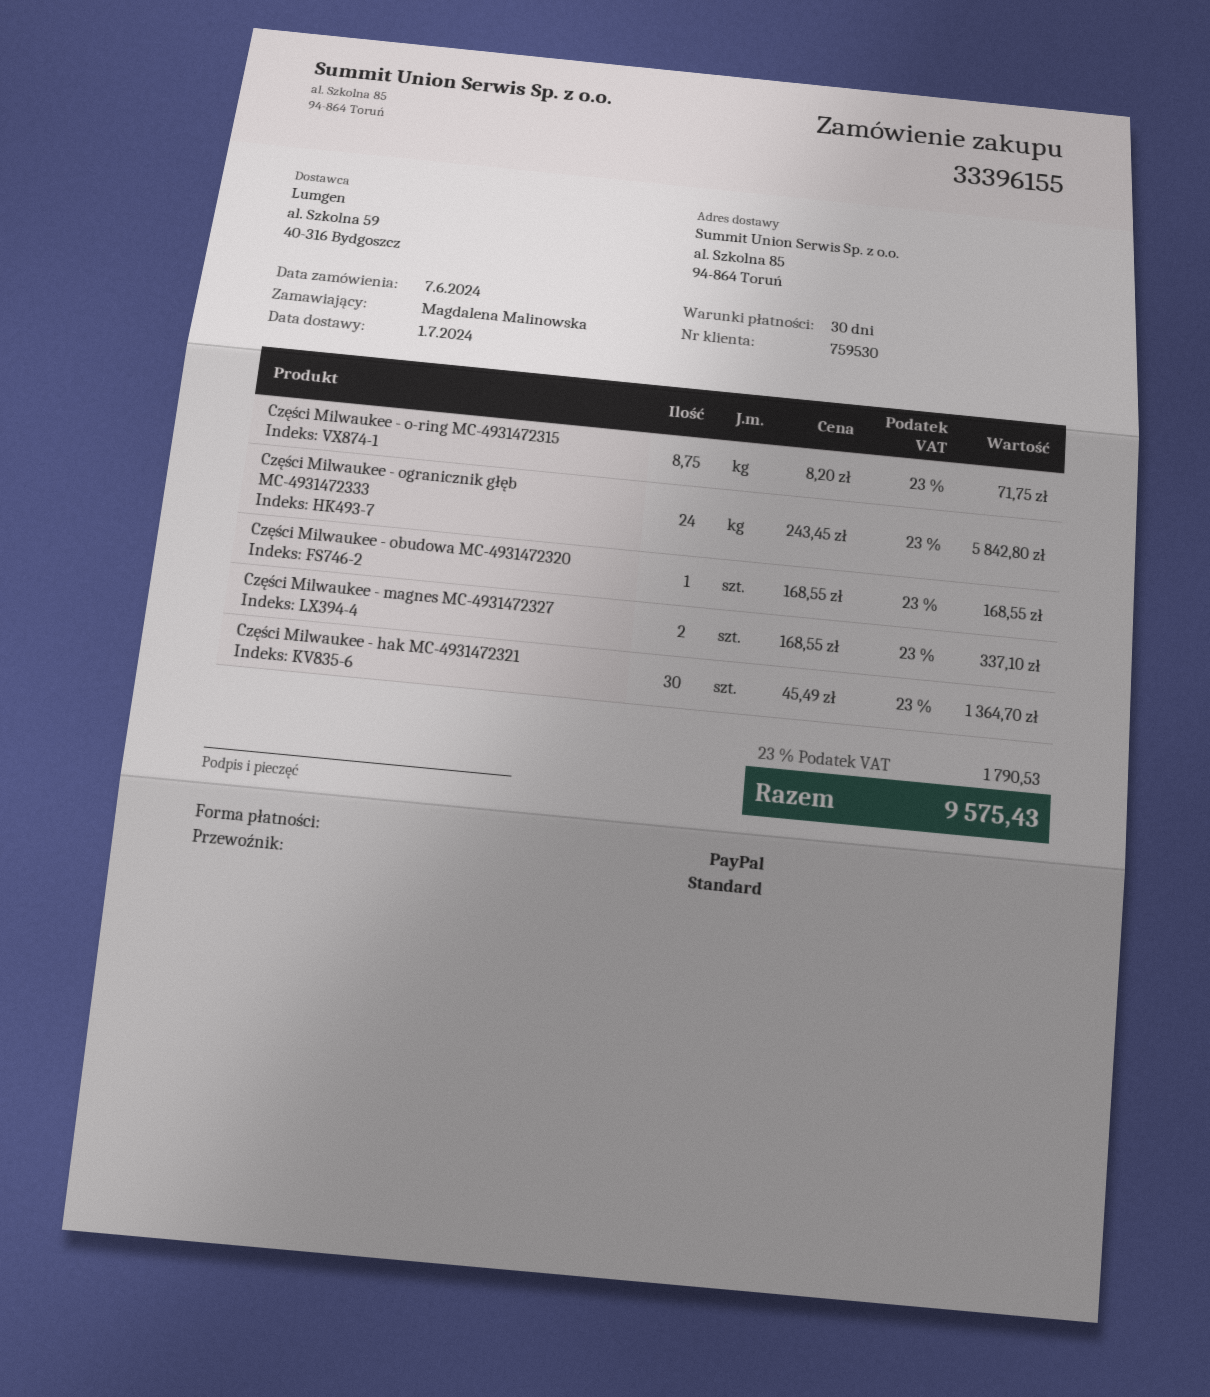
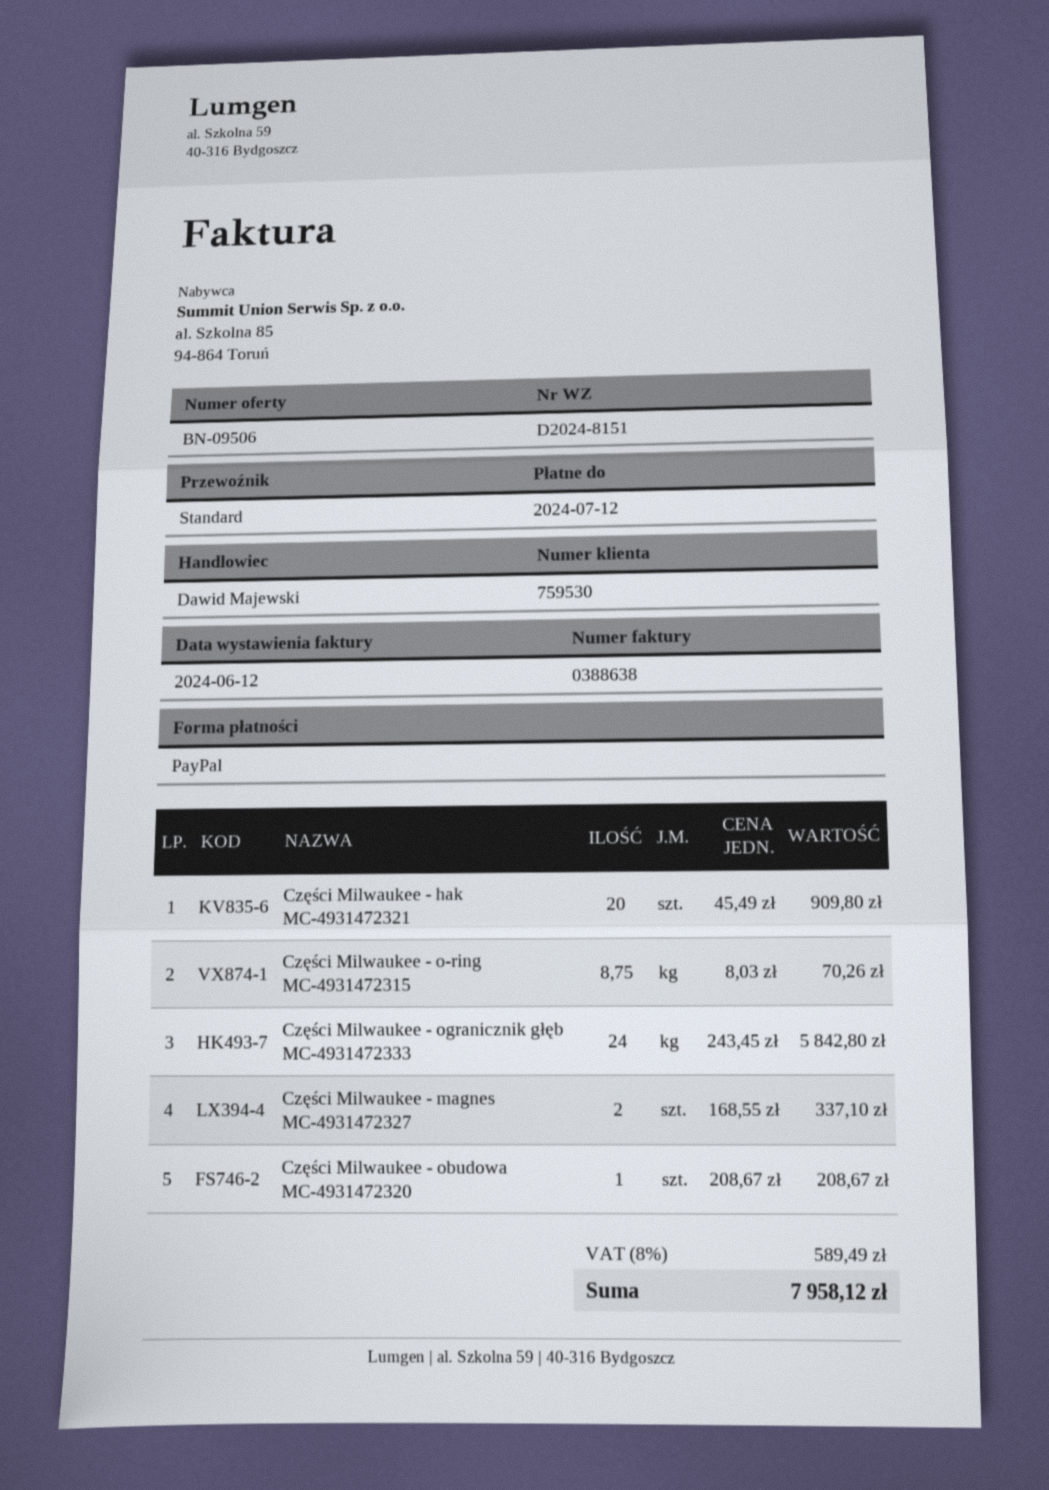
Części Milwaukee - o-ring MC-4931472315: 8.75 x 8.20 = 71.75 -> 8.75 x 8.03 = 70.26
Części Milwaukee - obudowa MC-4931472320: 1 x 168.55 = 168.55 -> 1 x 208.67 = 208.67
Części Milwaukee - hak MC-4931472321: 30 x 45.49 = 1364.70 -> 20 x 45.49 = 909.80
tax: 23% = 1790.53 -> 8% = 589.49
total: 9575.43 -> 7958.12

